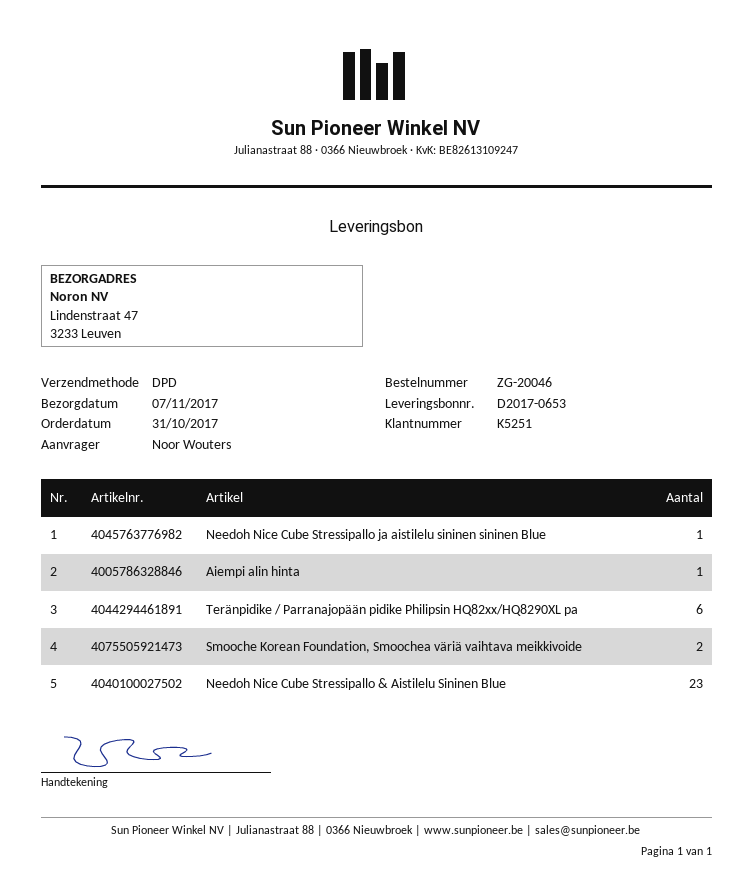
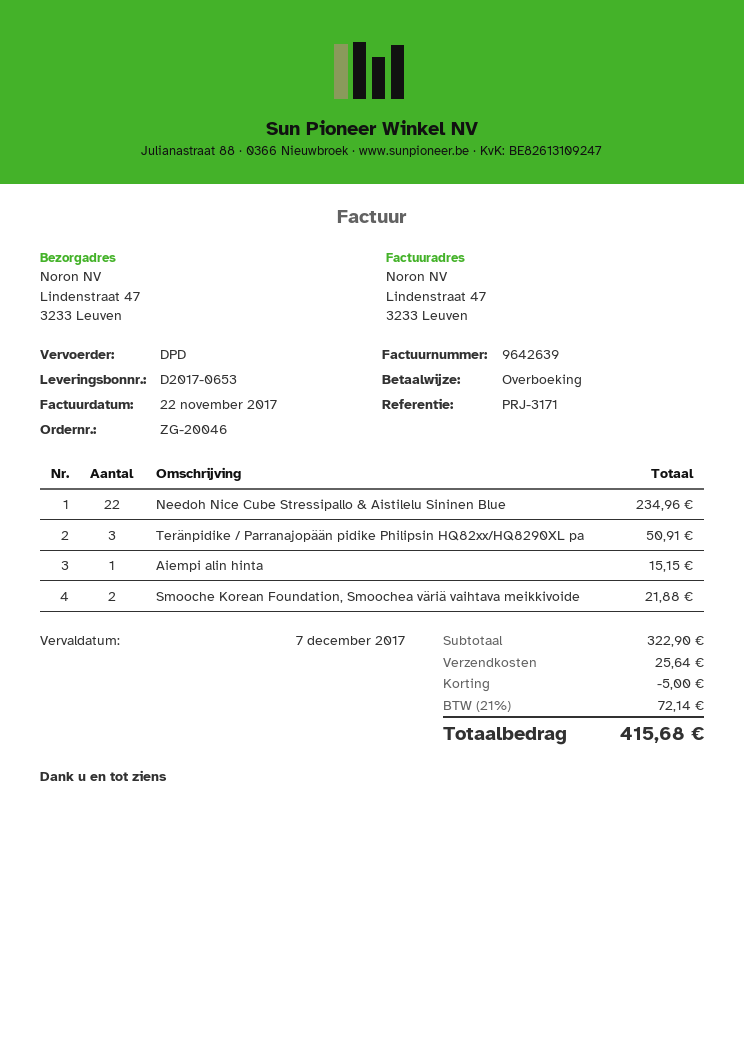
Needoh Nice Cube Stressipallo ja aistilelu sininen sininen Blue: 1 -> none
Teränpidike / Parranajopään pidike Philipsin HQ82xx/HQ8290XL pa: 6 -> 3
Needoh Nice Cube Stressipallo & Aistilelu Sininen Blue: 23 -> 22

